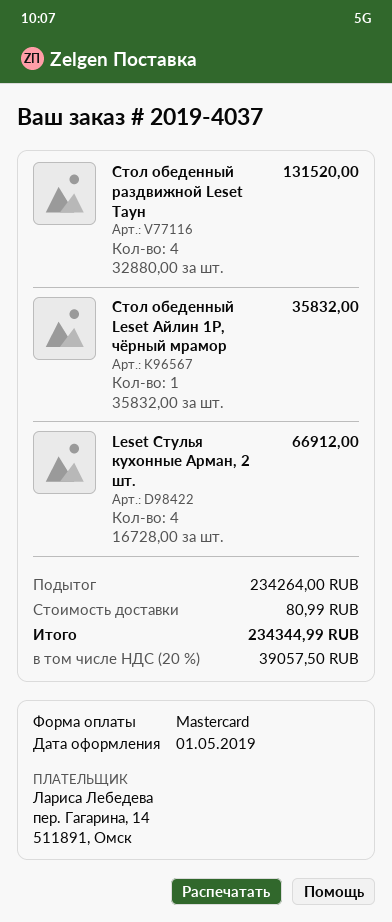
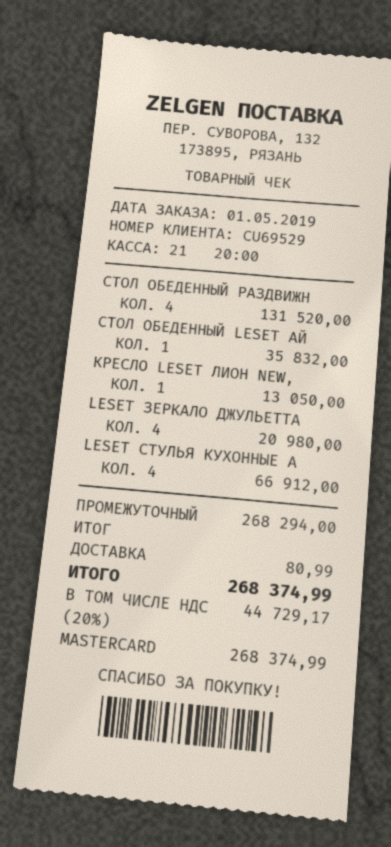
КРЕСЛО LESET ЛИОН NEW,: none -> 1 for 13050.00
LESET ЗЕРКАЛО ДЖУЛЬЕТТА: none -> 4 for 20980.00
subtotal: 234264.00 -> 268294.00
tax: 20% = 39057.50 -> 20% = 44729.17
total: 234344.99 -> 268374.99

